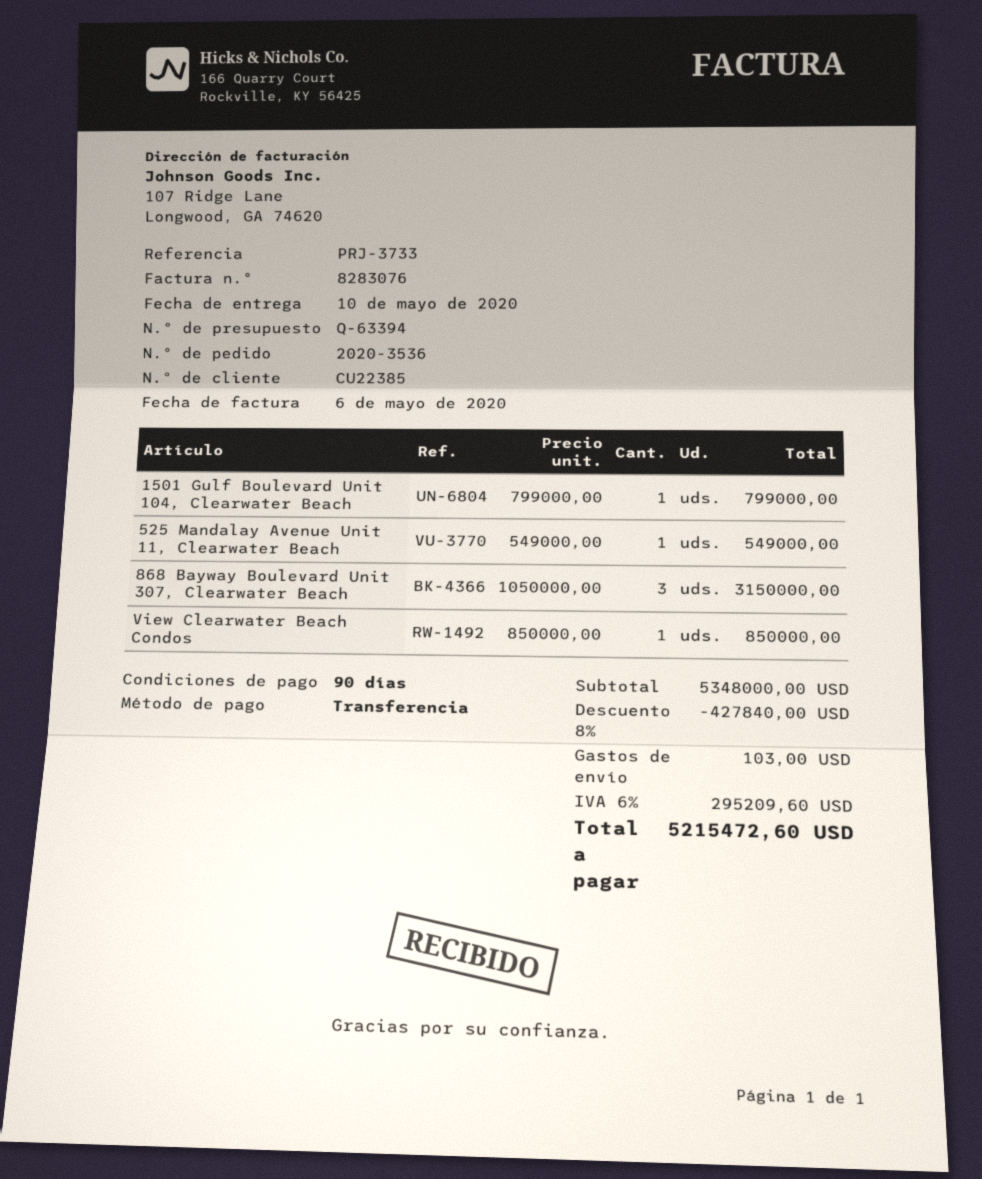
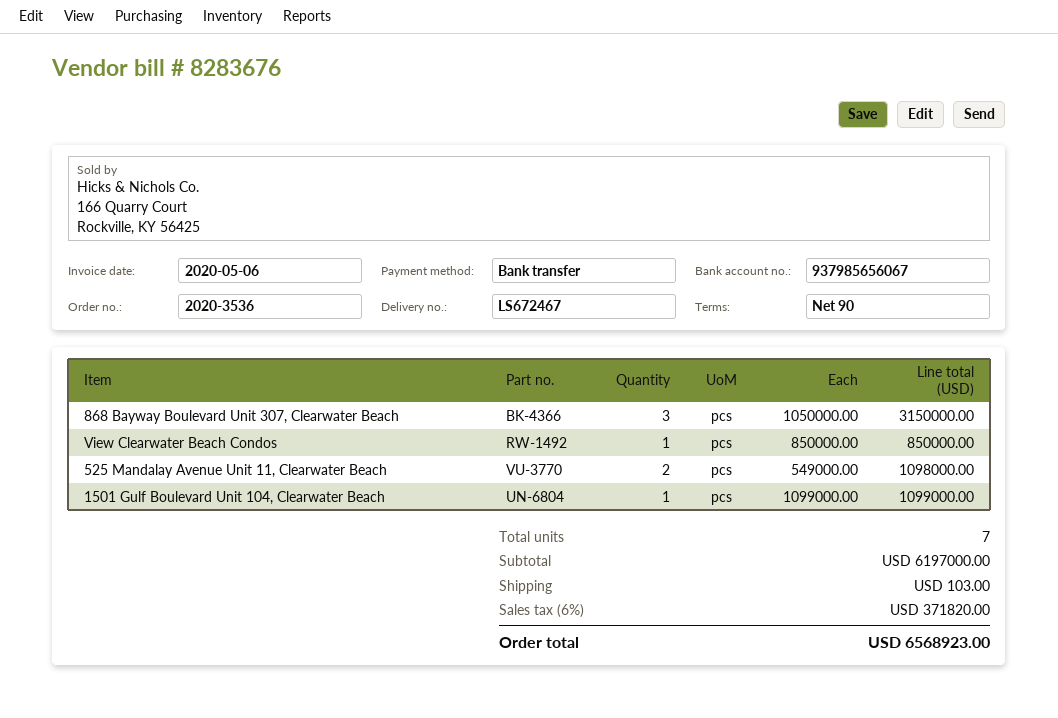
invoice number: 8283076 -> 8283676
1501 Gulf Boulevard Unit 104, Clearwater Beach: 1 x 799000.00 = 799000.00 -> 1 x 1099000.00 = 1099000.00
525 Mandalay Avenue Unit 11, Clearwater Beach: 1 x 549000.00 = 549000.00 -> 2 x 549000.00 = 1098000.00
subtotal: 5348000.00 -> 6197000.00
discount: 8% = 427840.00 -> none
tax: 6% = 295209.60 -> 6% = 371820.00
total: 5215472.60 -> 6568923.00

